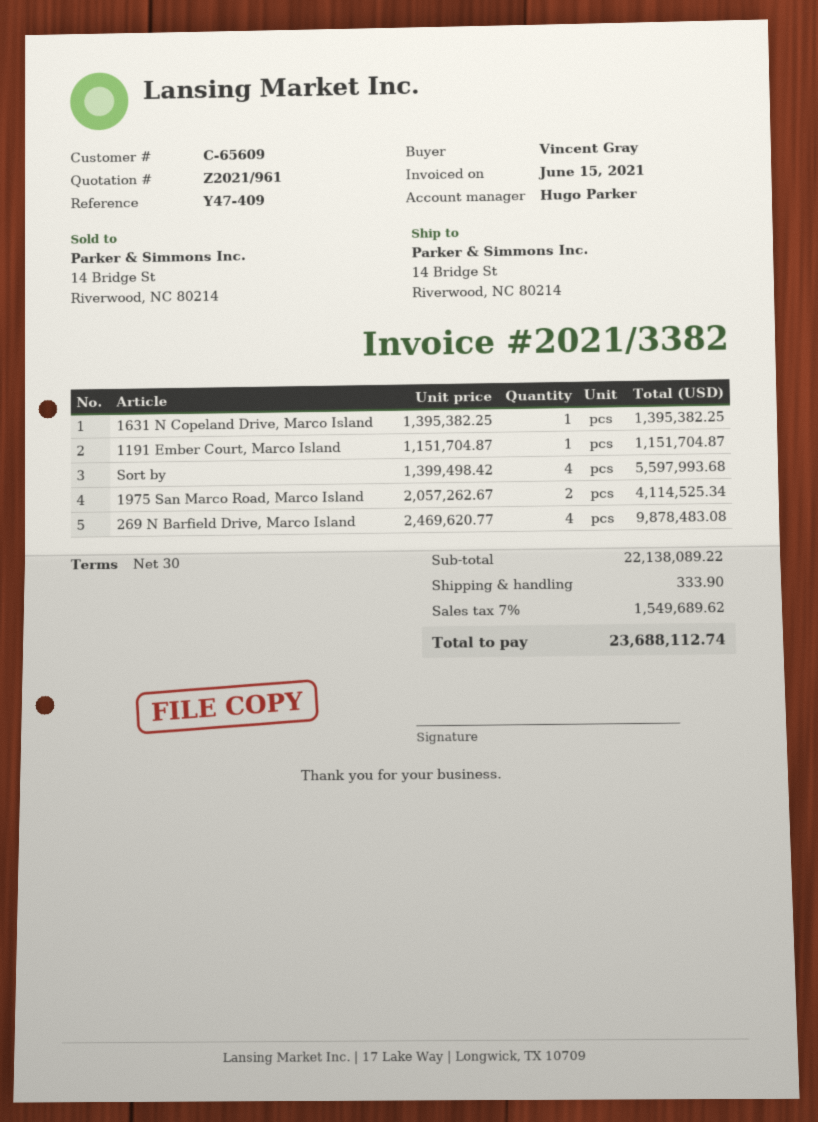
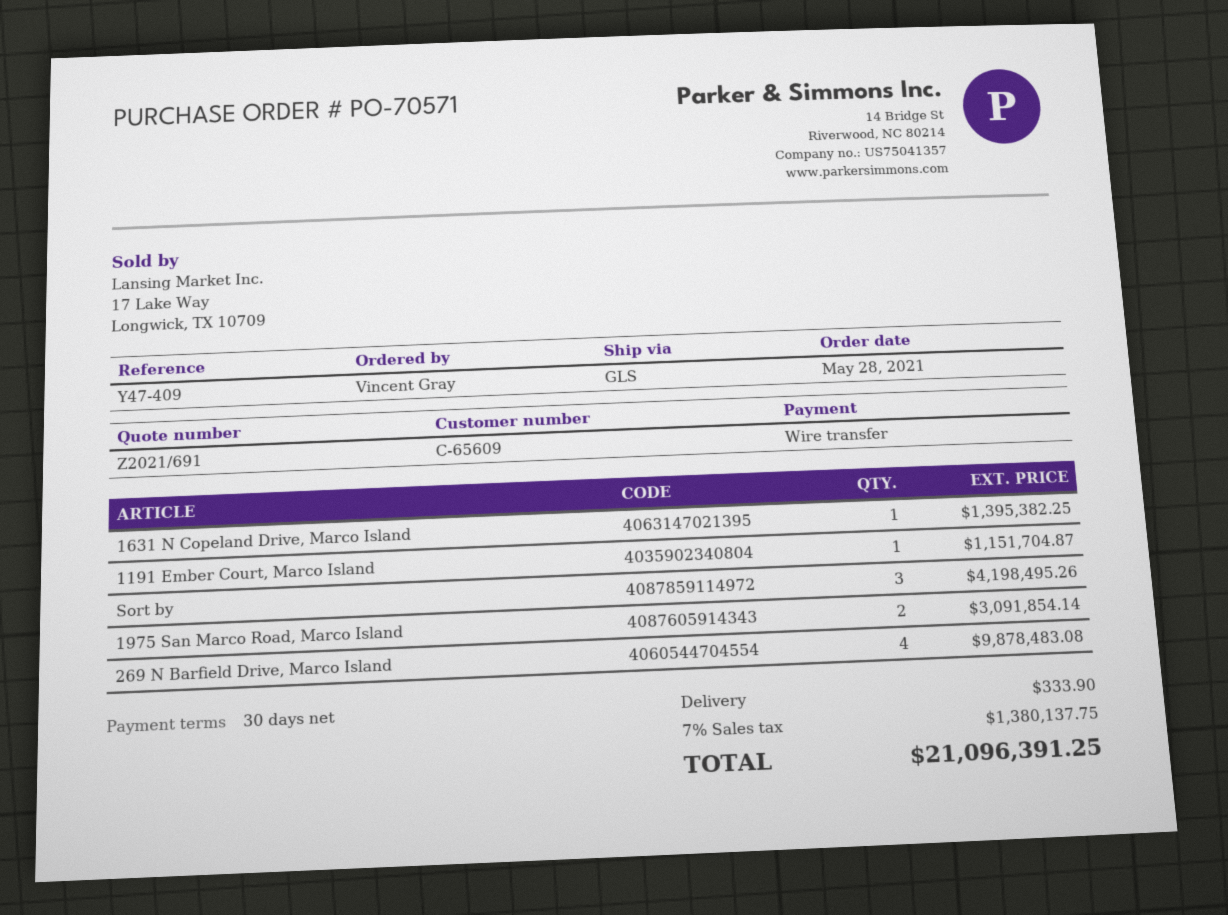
quote number: Z2021/961 -> Z2021/691
Sort by: 4 for 5597993.68 -> 3 for 4198495.26
1975 San Marco Road, Marco Island: 2 for 4114525.34 -> 2 for 3091854.14
tax: 7% = 1549689.62 -> 7% = 1380137.75
total: 23688112.74 -> 21096391.25

